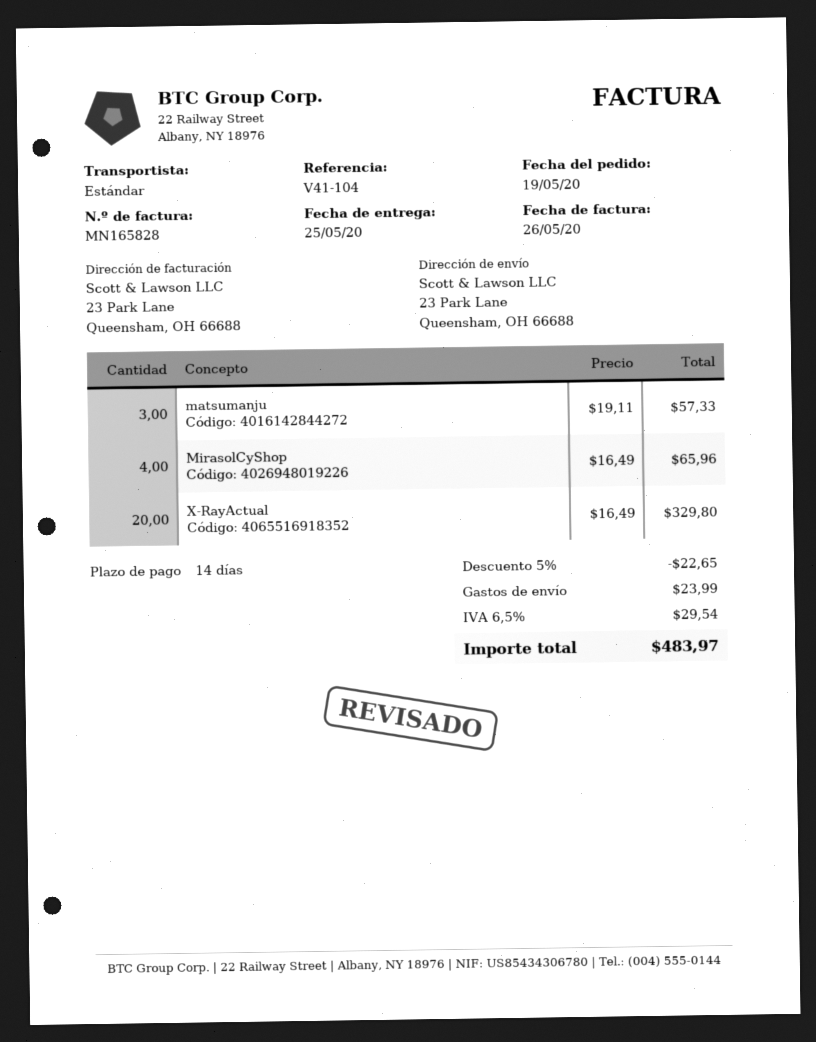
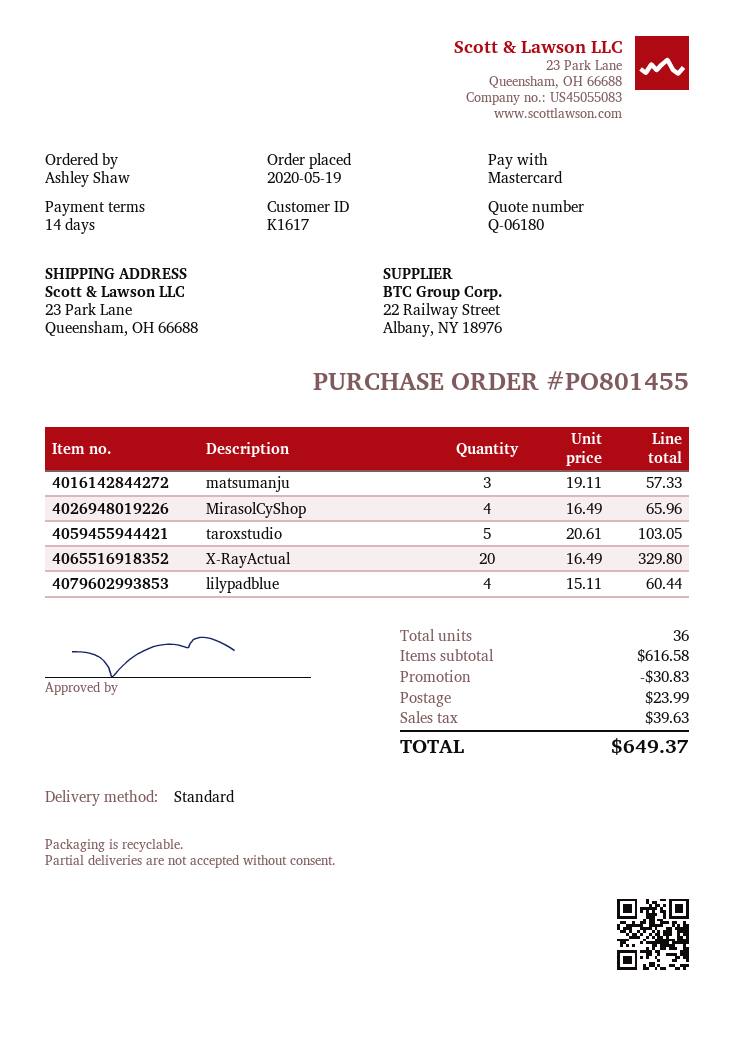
taroxstudio: none -> 5 x 20.61 = 103.05
lilypadblue: none -> 4 x 15.11 = 60.44
discount: 22.65 -> 30.83
tax: 29.54 -> 39.63
total: 483.97 -> 649.37

